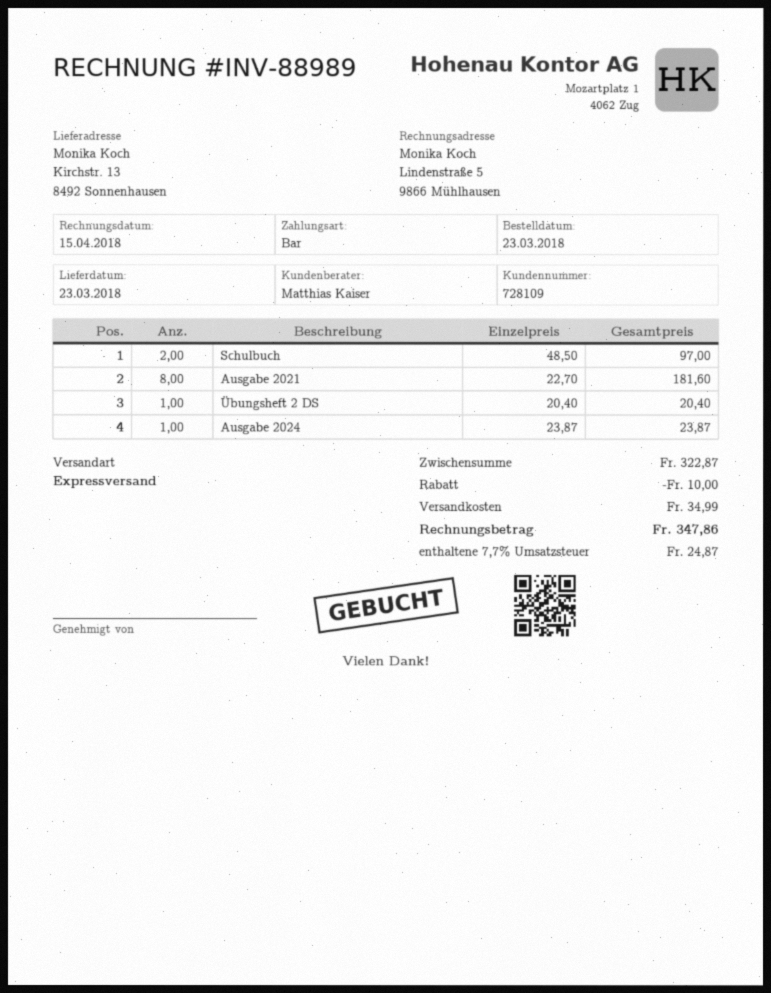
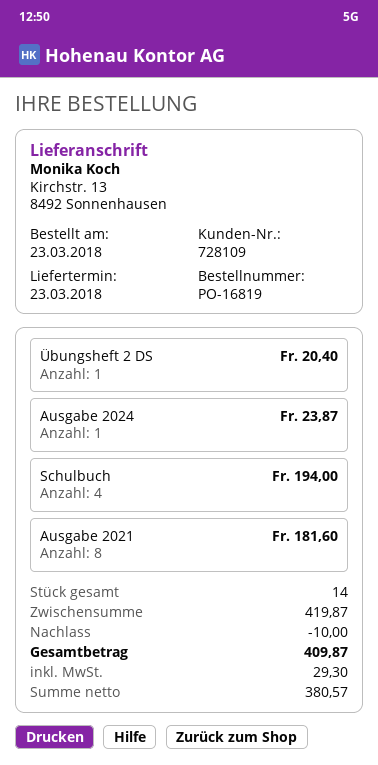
Schulbuch: 2 for 97.00 -> 4 for 194.00
subtotal: 322.87 -> 419.87
shipping: 34.99 -> none
tax: 24.87 -> 29.30
total: 347.86 -> 409.87

